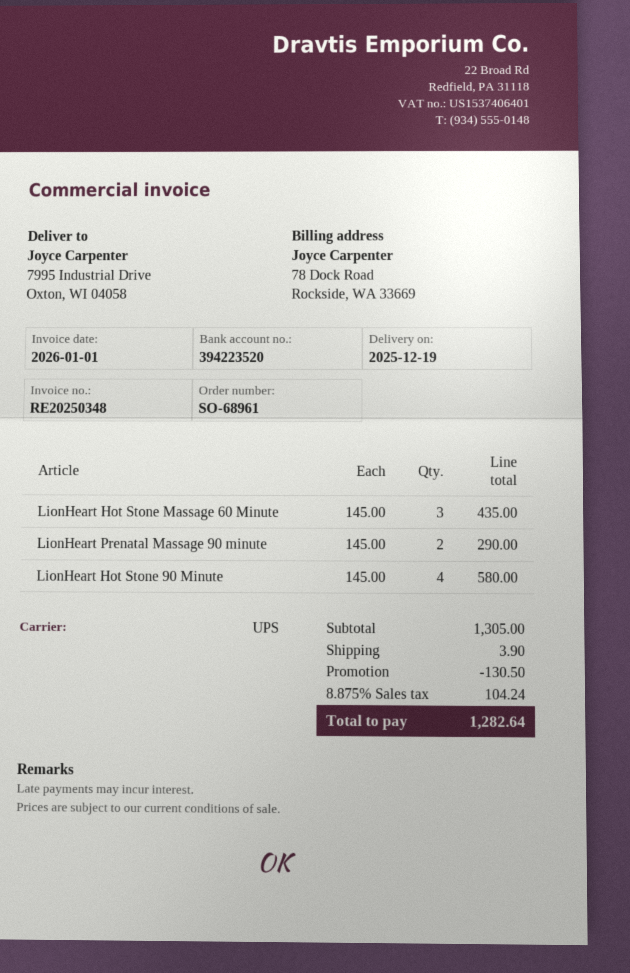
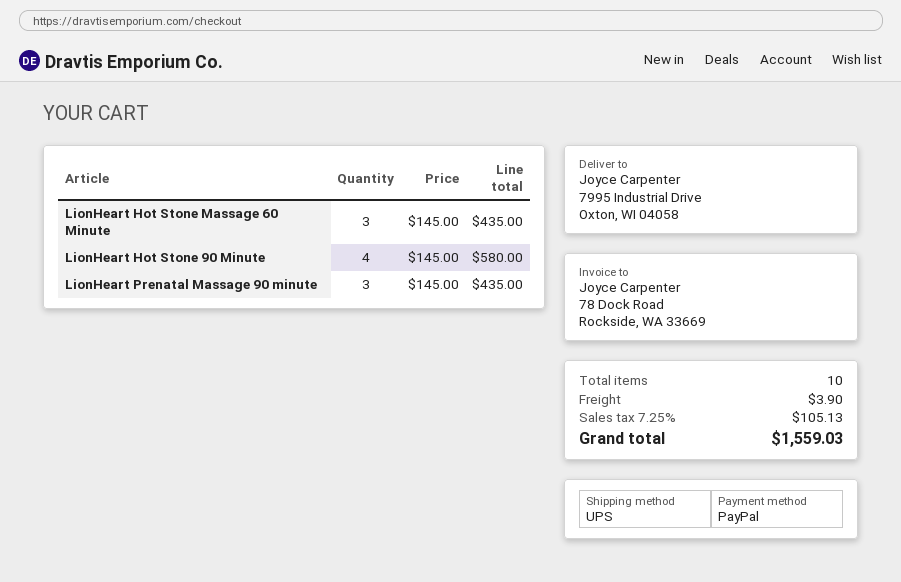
LionHeart Prenatal Massage 90 minute: 2 x 145.00 = 290.00 -> 3 x 145.00 = 435.00
discount: 130.50 -> none
tax: 8.875% = 104.24 -> 7.25% = 105.13
total: 1282.64 -> 1559.03

